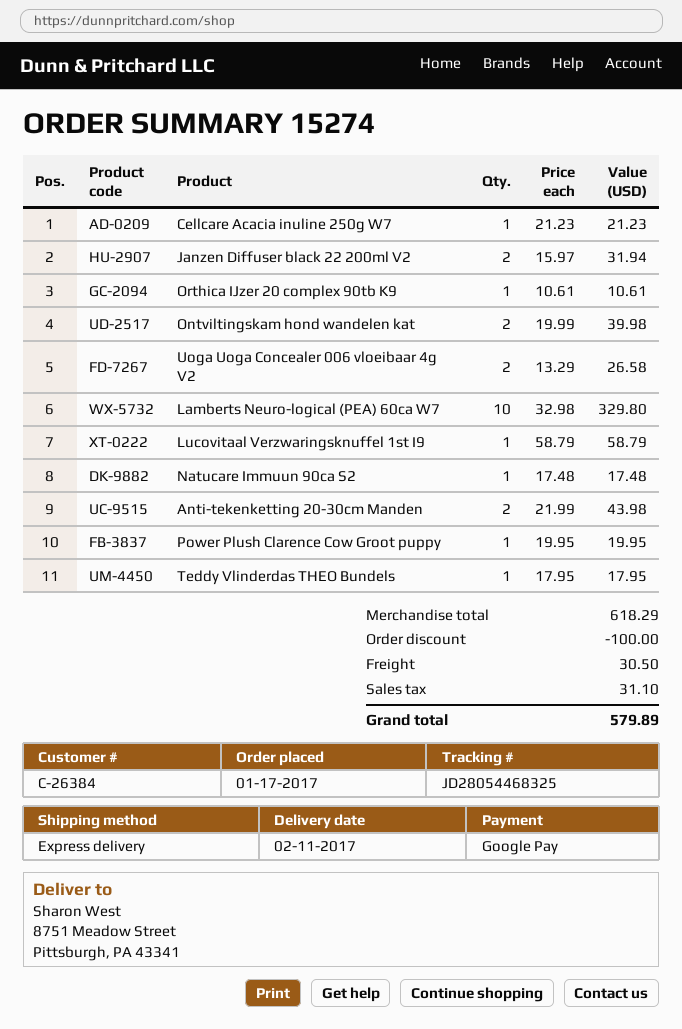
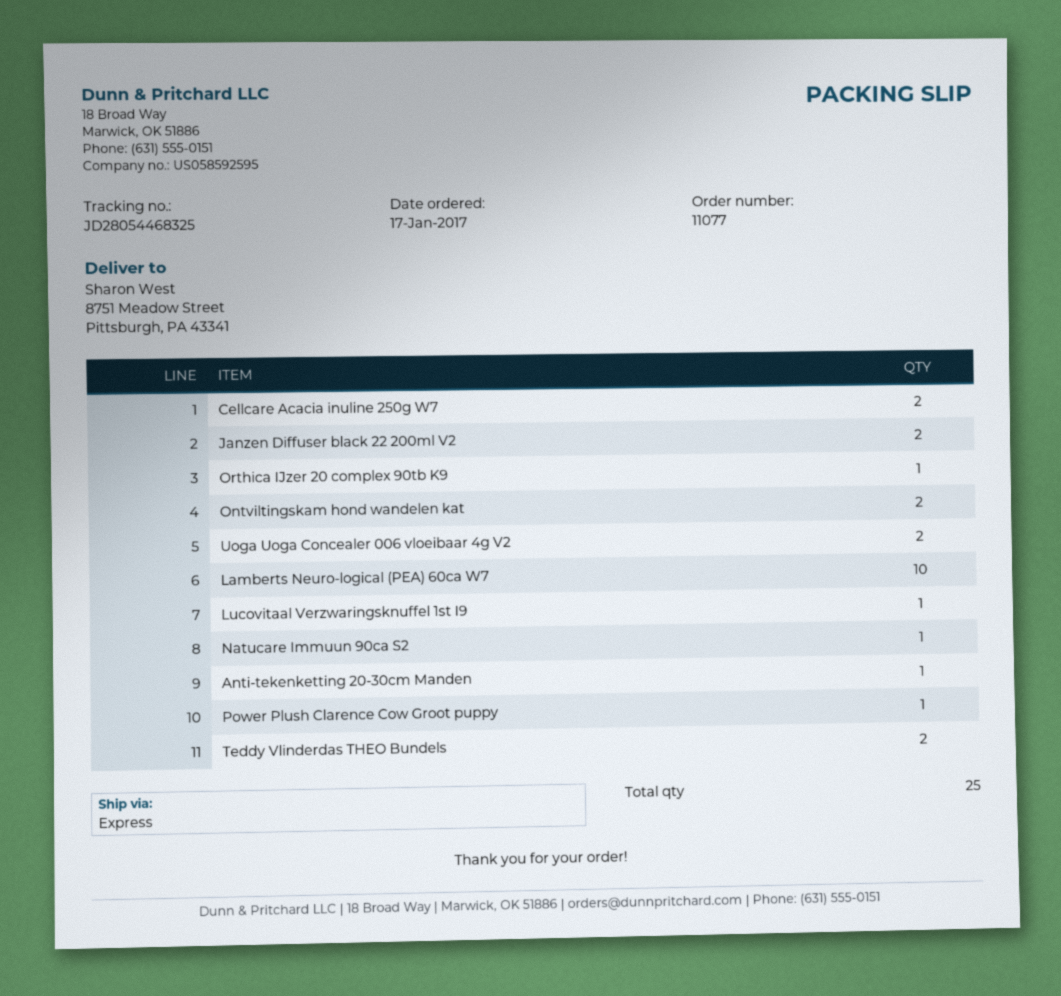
order number: 15274 -> 11077
Cellcare Acacia inuline 250g W7: 1 -> 2
Anti-tekenketting 20-30cm Manden: 2 -> 1
Teddy Vlinderdas THEO Bundels: 1 -> 2

